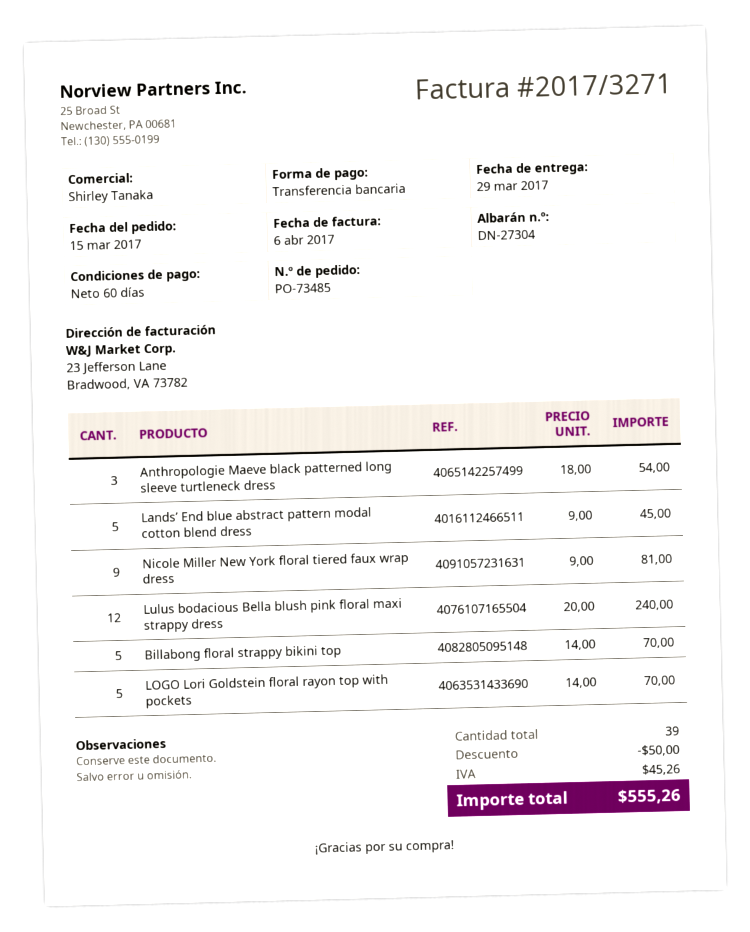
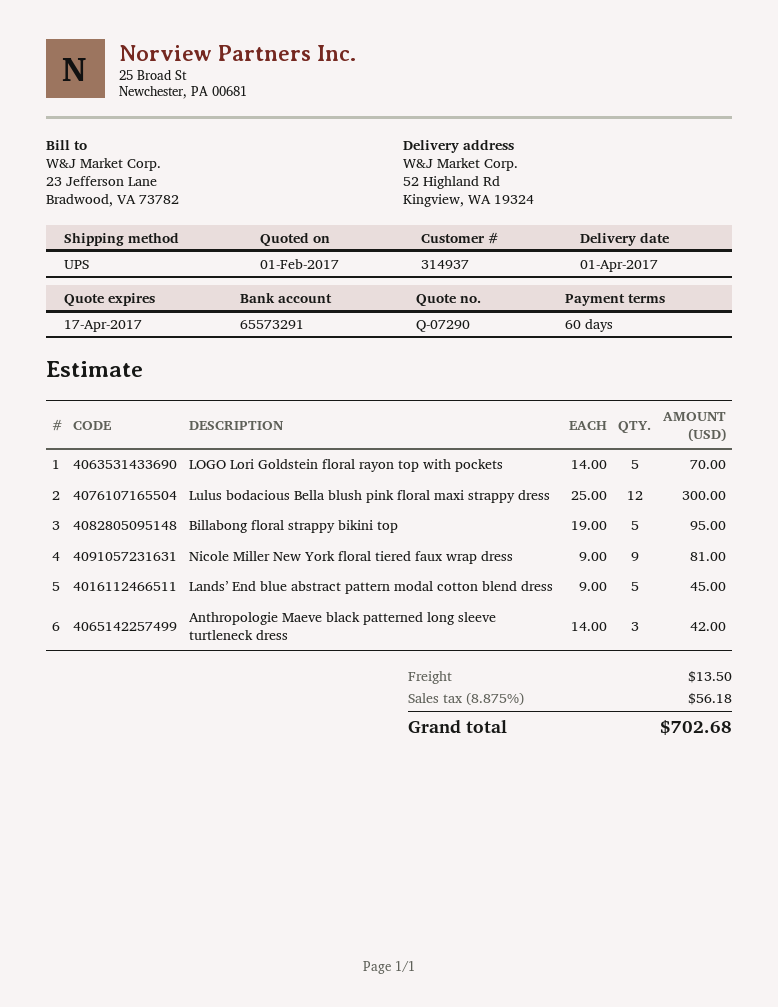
delivery date: 2017-03-29 -> 2017-04-01
Anthropologie Maeve black patterned long sleeve turtleneck dress: 3 x 18.00 = 54.00 -> 3 x 14.00 = 42.00
Lulus bodacious Bella blush pink floral maxi strappy dress: 12 x 20.00 = 240.00 -> 12 x 25.00 = 300.00
Billabong floral strappy bikini top: 5 x 14.00 = 70.00 -> 5 x 19.00 = 95.00
discount: 50.00 -> none
shipping: none -> 13.50
tax: 45.26 -> 56.18
total: 555.26 -> 702.68

